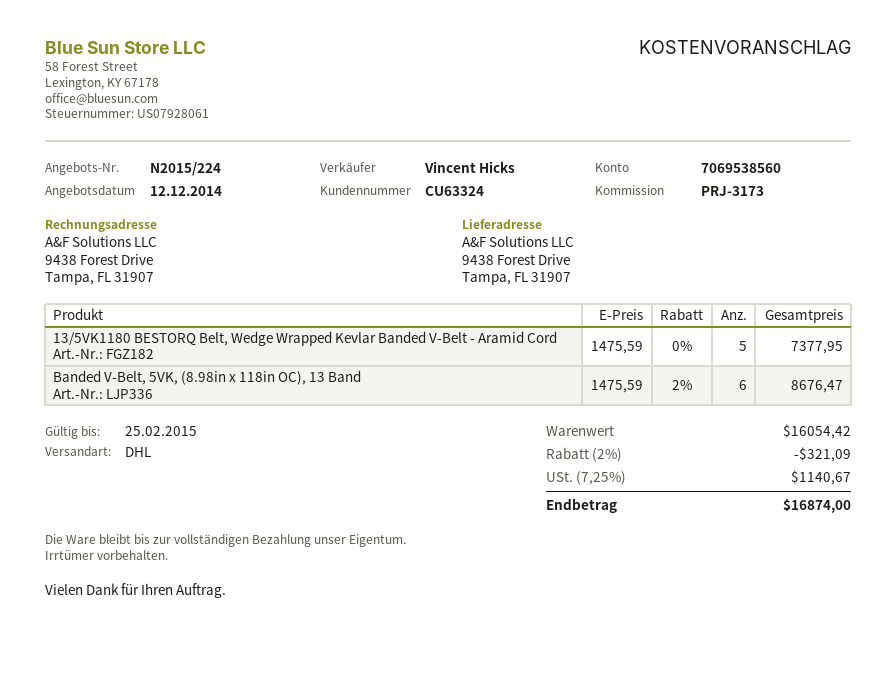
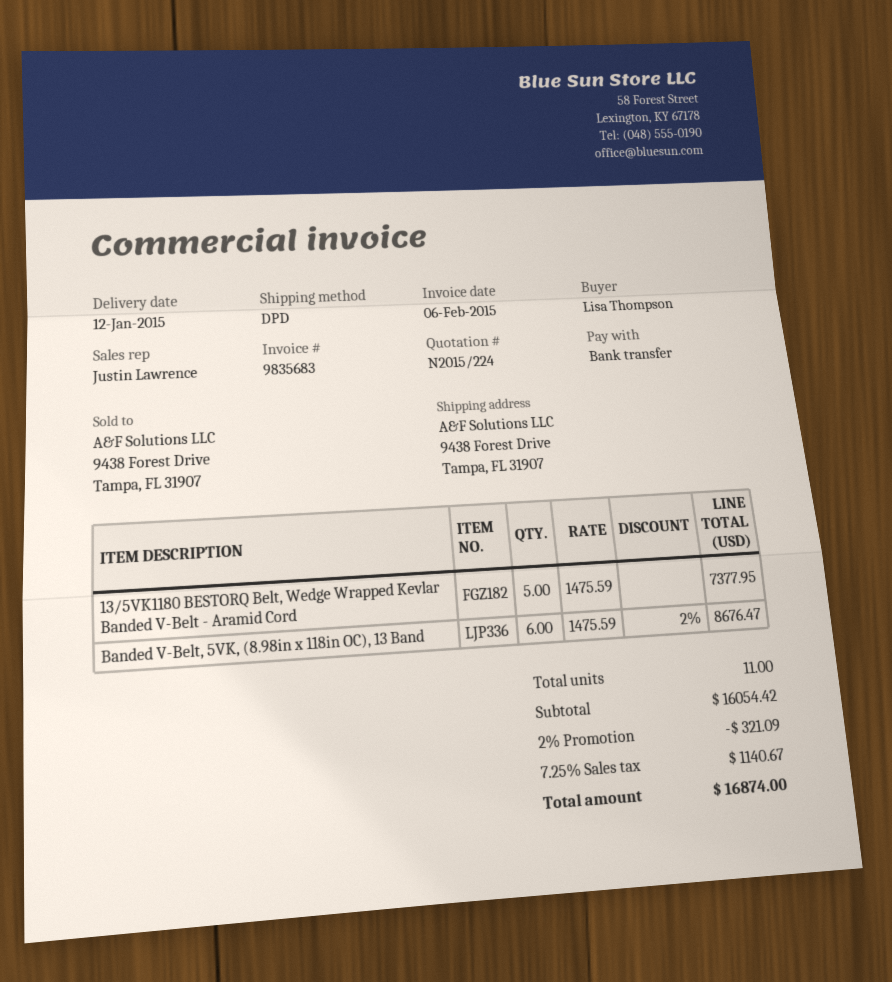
sales rep: Vincent Hicks -> Justin Lawrence
shipping method: DHL -> DPD

